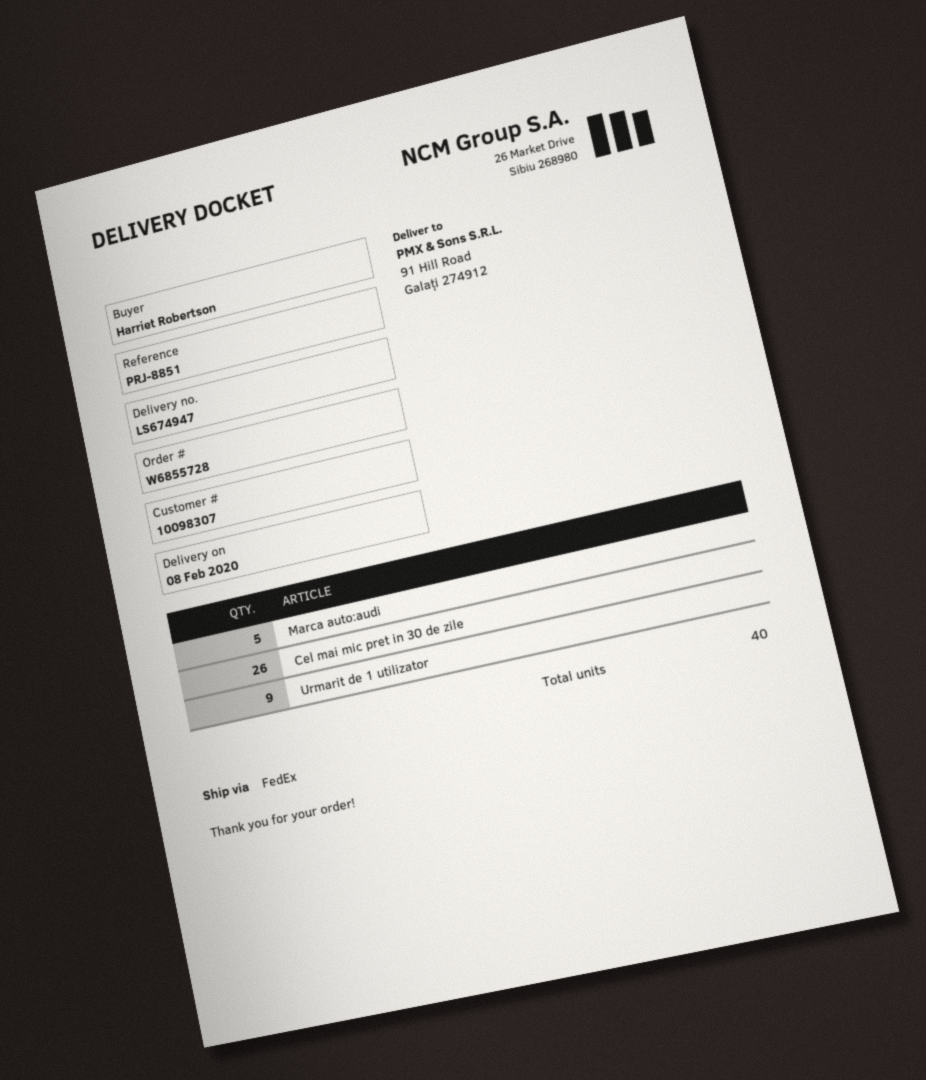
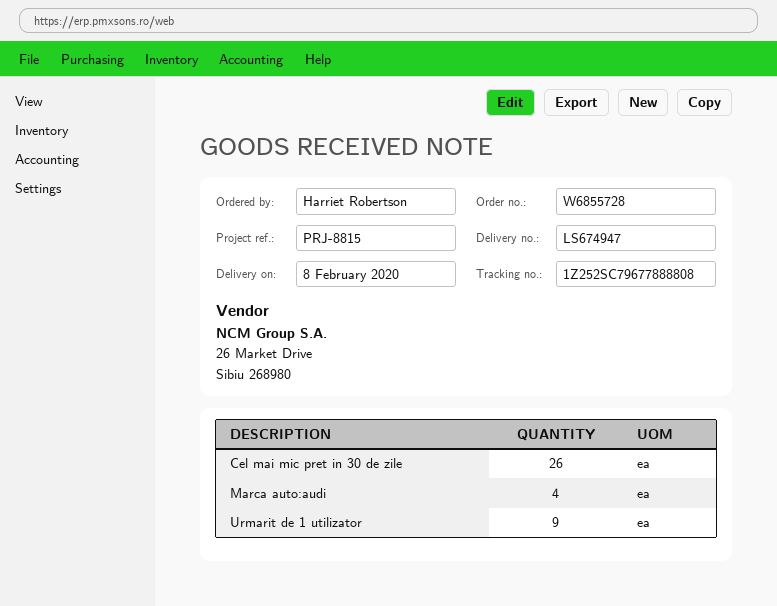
reference: PRJ-8851 -> PRJ-8815
Marca auto:audi: 5 -> 4

